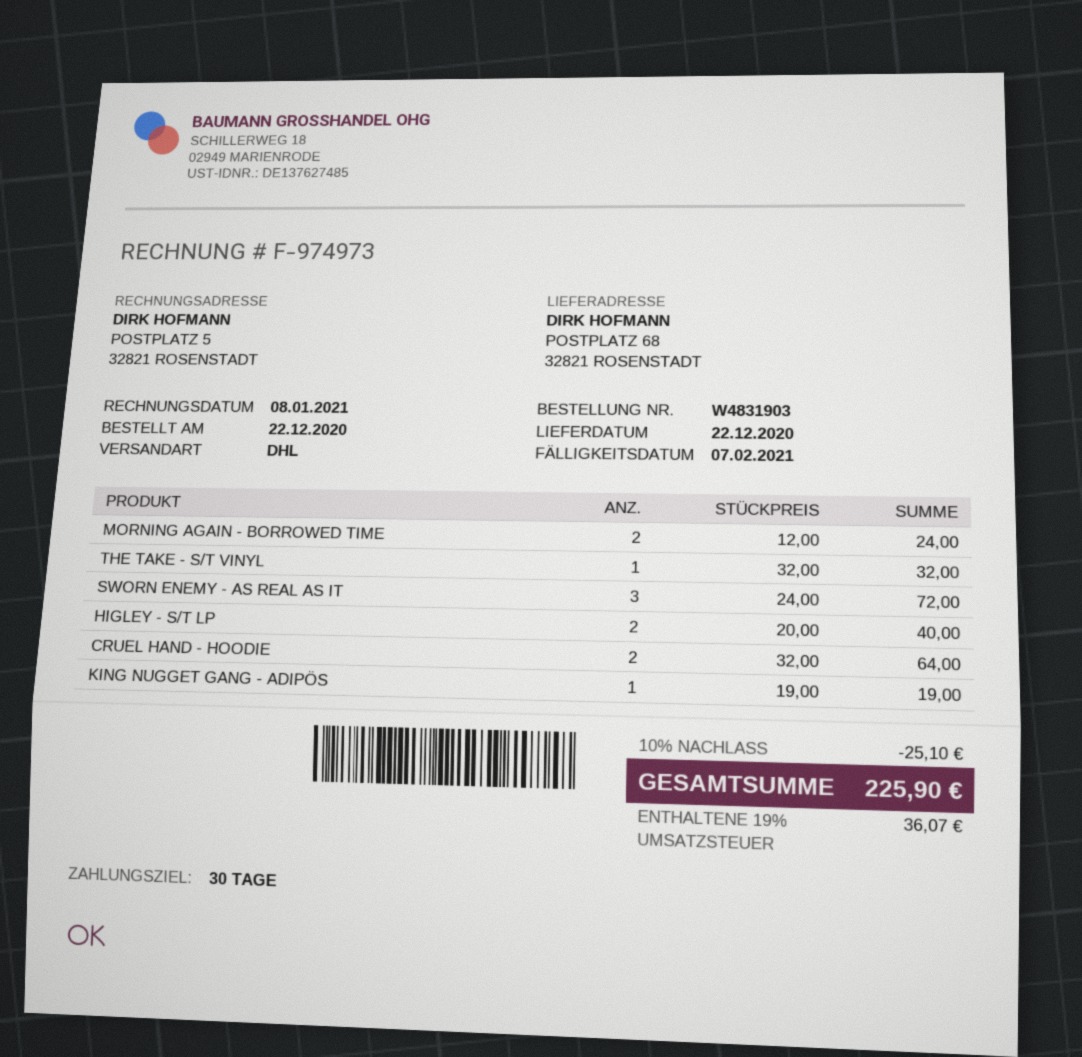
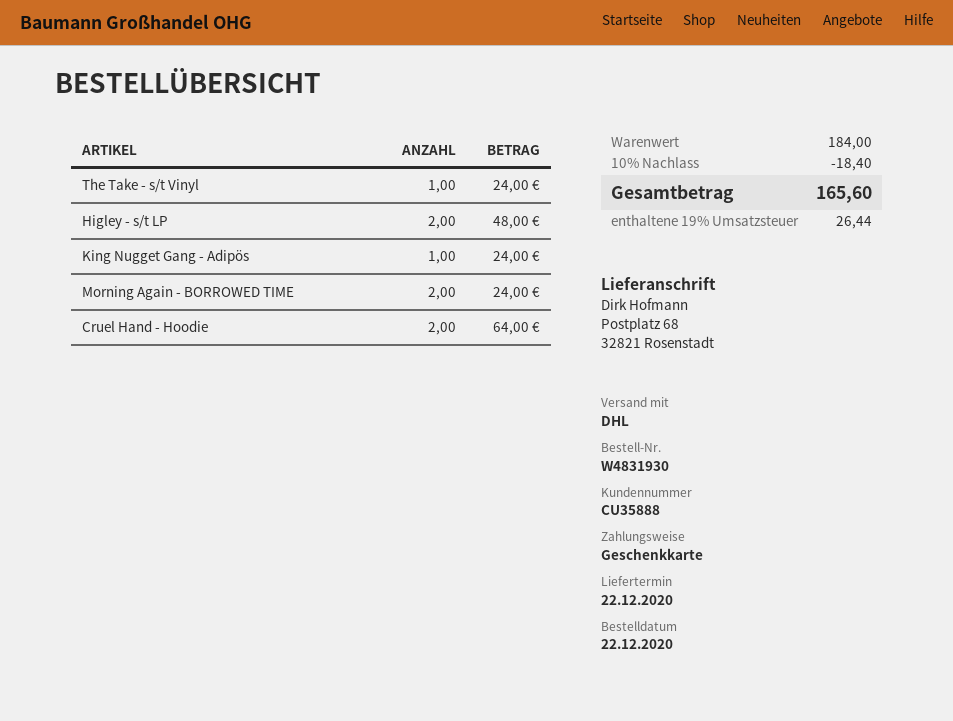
order number: W4831903 -> W4831930
THE TAKE - S/T VINYL: 1 for 32.00 -> 1 for 24.00
SWORN ENEMY - AS REAL AS IT: 3 for 72.00 -> none
HIGLEY - S/T LP: 2 for 40.00 -> 2 for 48.00
KING NUGGET GANG - ADIPÖS: 1 for 19.00 -> 1 for 24.00
discount: 10% = 25.10 -> 10% = 18.40
tax: 19% = 36.07 -> 19% = 26.44
total: 225.90 -> 165.60

